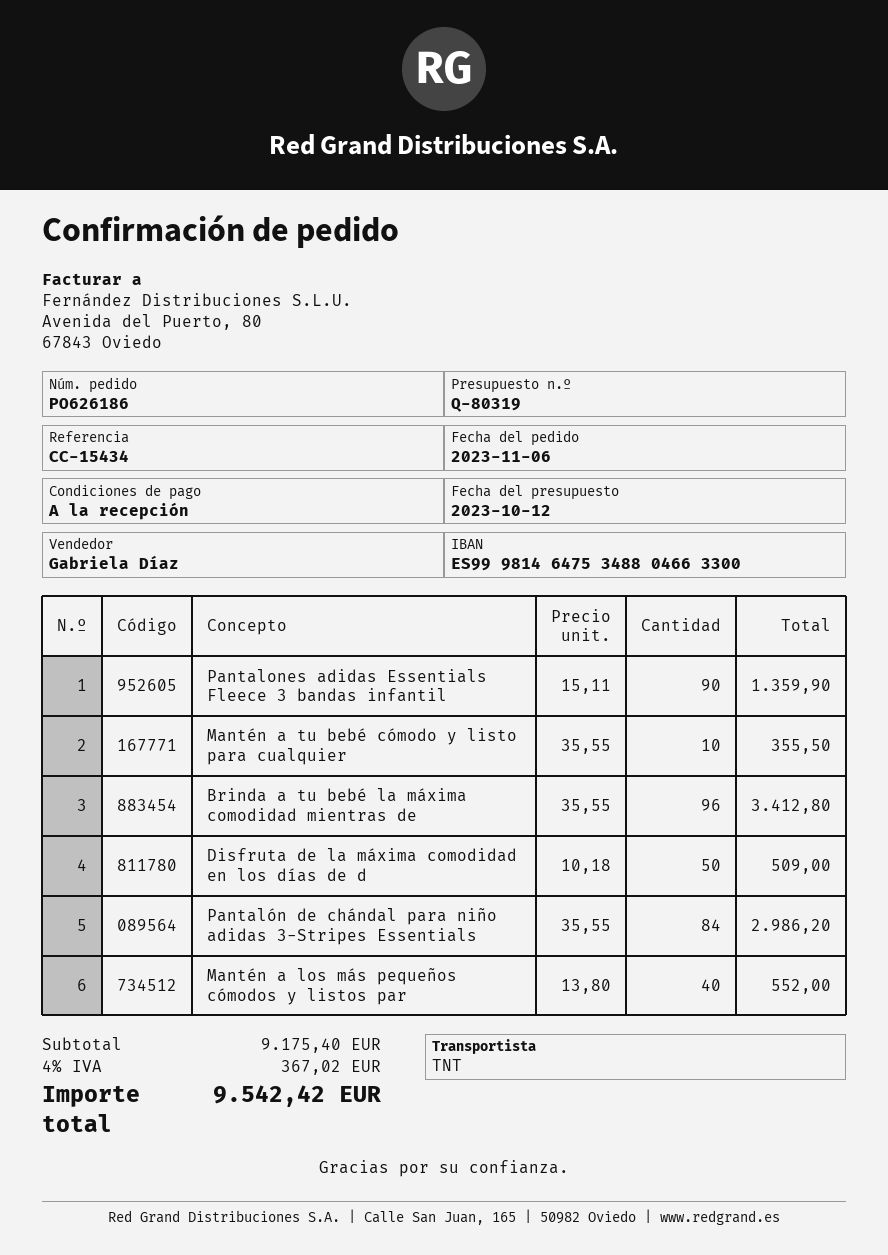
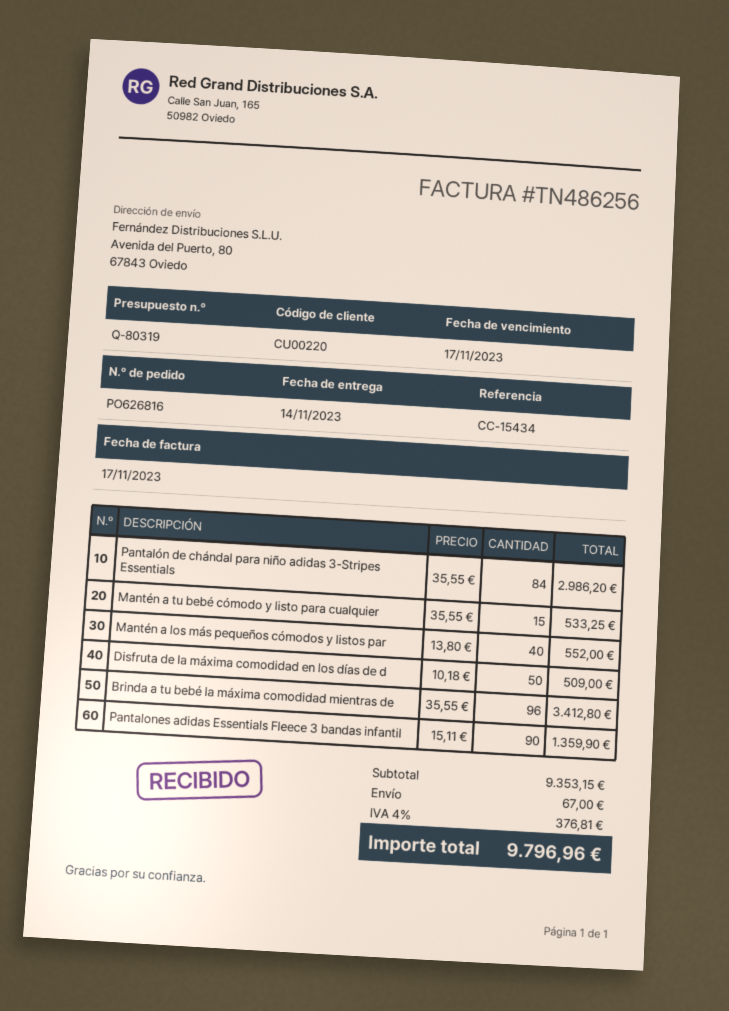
order number: PO626186 -> PO626816
Mantén a tu bebé cómodo y listo para cualquier: 10 x 35.55 = 355.50 -> 15 x 35.55 = 533.25
subtotal: 9175.40 -> 9353.15
shipping: none -> 67.00
tax: 4% = 367.02 -> 4% = 376.81
total: 9542.42 -> 9796.96

